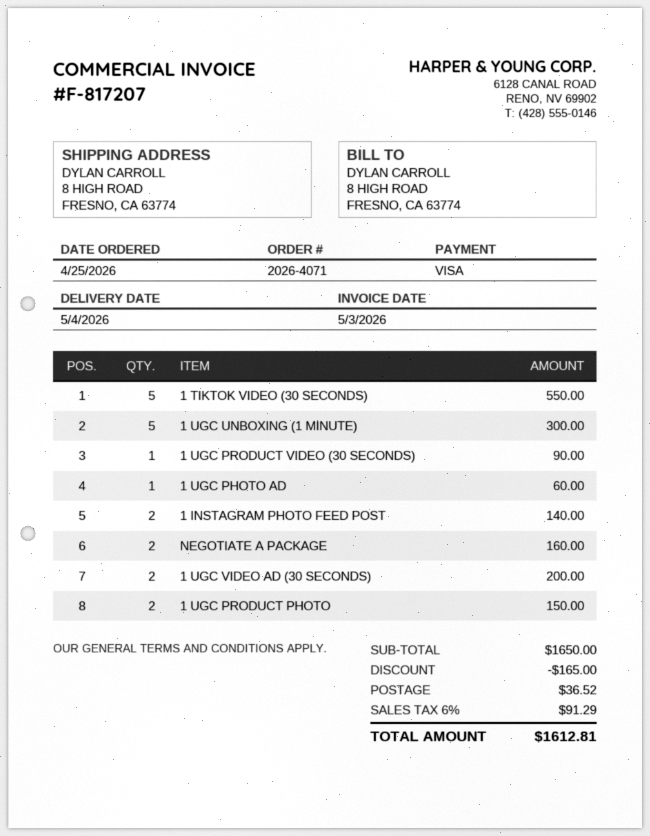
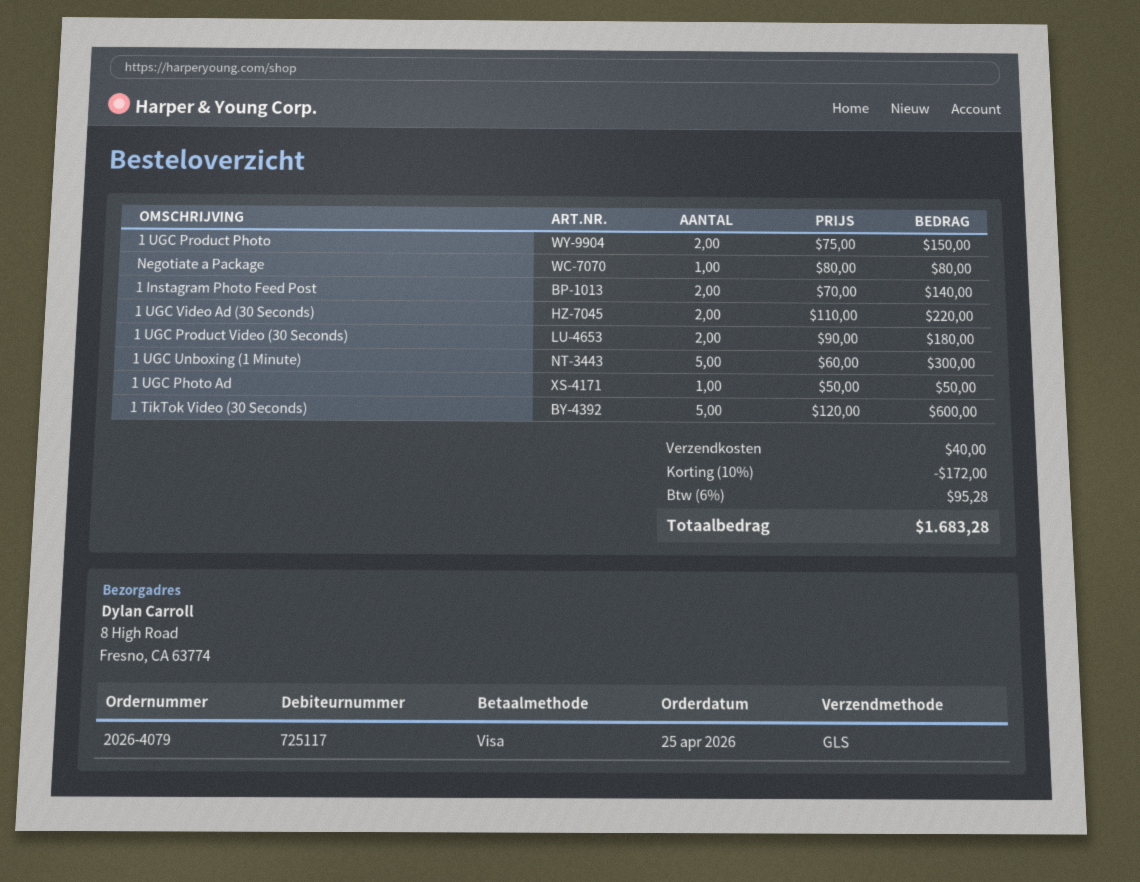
order number: 2026-4071 -> 2026-4079
1 TIKTOK VIDEO (30 SECONDS): 5 for 550.00 -> 5 for 600.00
1 UGC PRODUCT VIDEO (30 SECONDS): 1 for 90.00 -> 2 for 180.00
1 UGC PHOTO AD: 1 for 60.00 -> 1 for 50.00
NEGOTIATE A PACKAGE: 2 for 160.00 -> 1 for 80.00
1 UGC VIDEO AD (30 SECONDS): 2 for 200.00 -> 2 for 220.00
discount: 165.00 -> 172.00
shipping: 36.52 -> 40.00
tax: 6% = 91.29 -> 6% = 95.28
total: 1612.81 -> 1683.28

